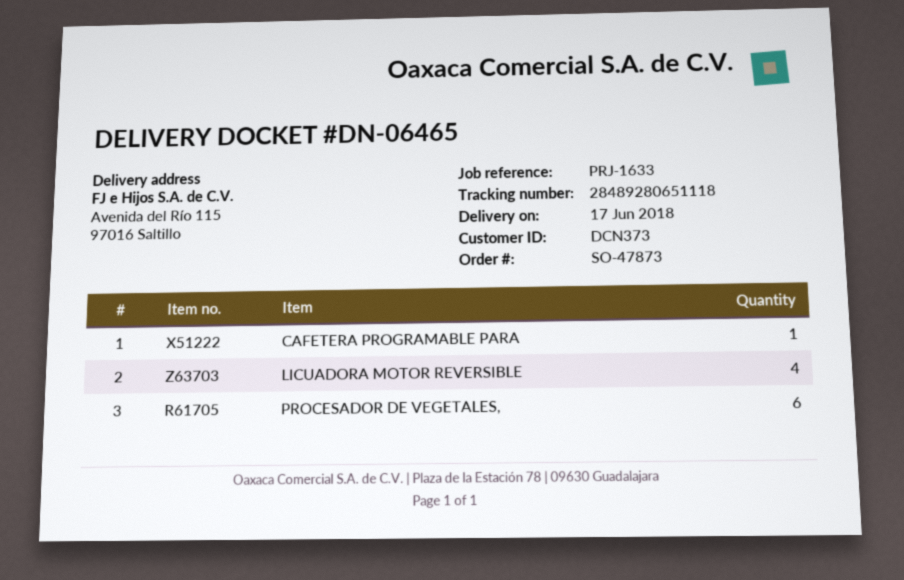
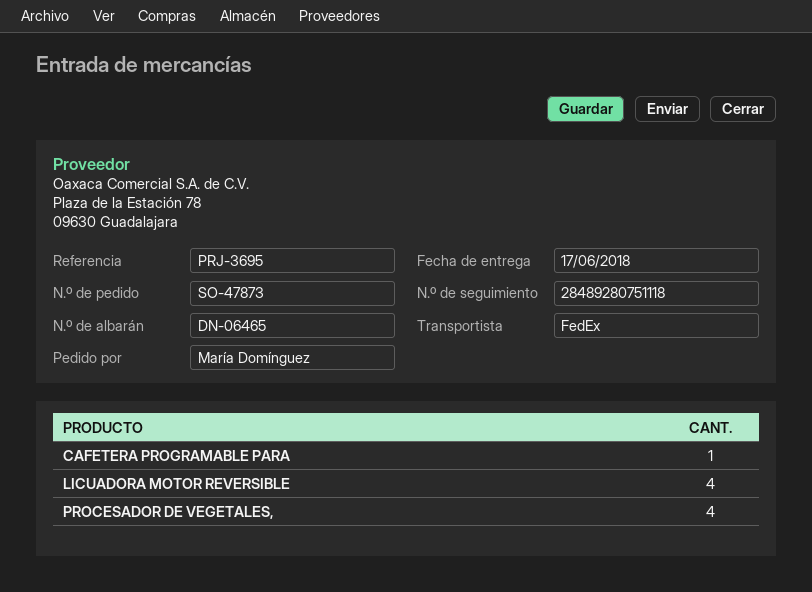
reference: PRJ-1633 -> PRJ-3695
tracking number: 28489280651118 -> 28489280751118
PROCESADOR DE VEGETALES,: 6 -> 4

